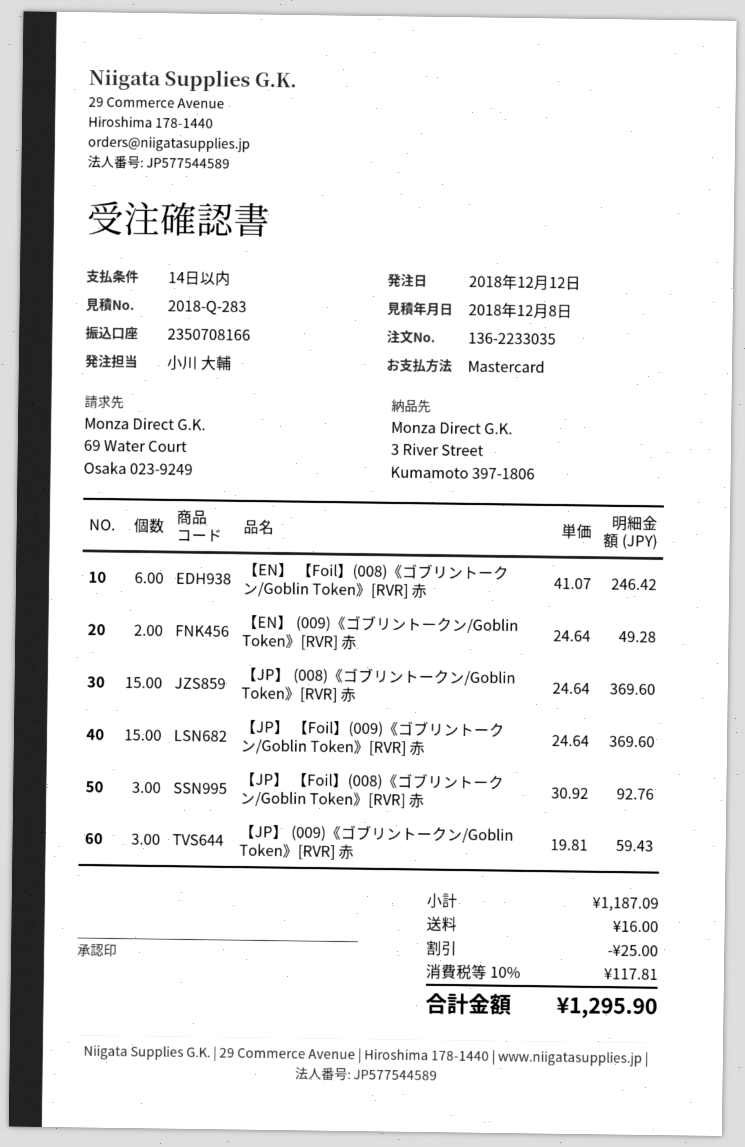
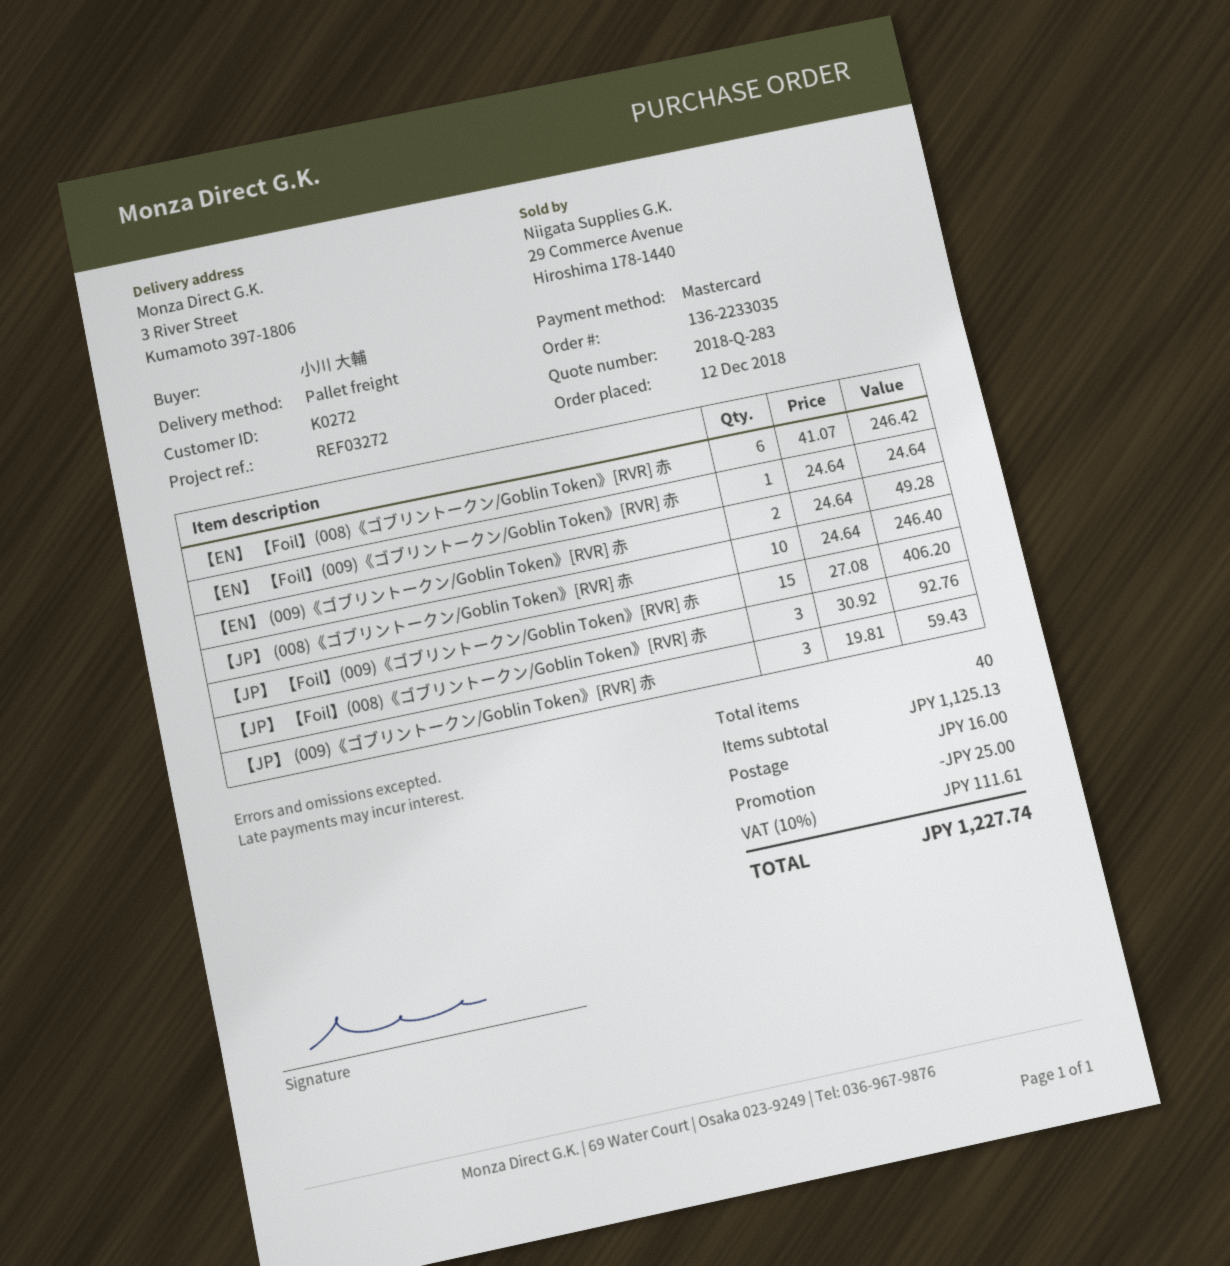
【JP】 (008)《ゴブリントークン/Goblin Token》[RVR] 赤: 15 x 24.64 = 369.60 -> 10 x 24.64 = 246.40
【JP】 【Foil】(009)《ゴブリントークン/Goblin Token》[RVR] 赤: 15 x 24.64 = 369.60 -> 15 x 27.08 = 406.20
【EN】 【Foil】(009)《ゴブリントークン/Goblin Token》[RVR] 赤: none -> 1 x 24.64 = 24.64
subtotal: 1187.09 -> 1125.13
tax: 10% = 117.81 -> 10% = 111.61
total: 1295.90 -> 1227.74

